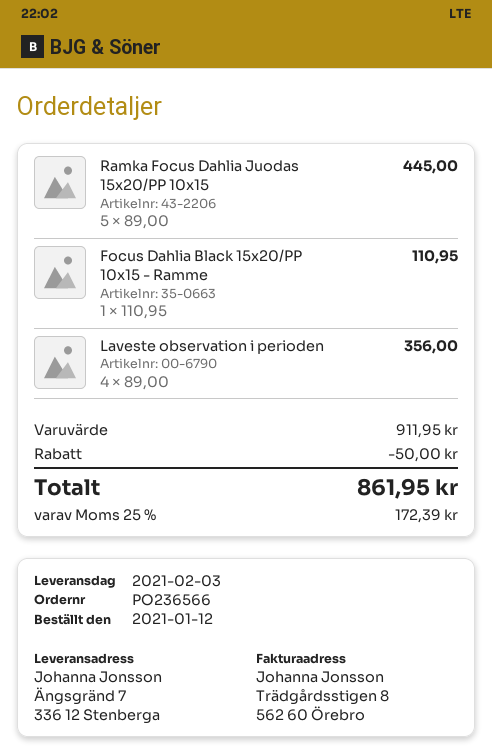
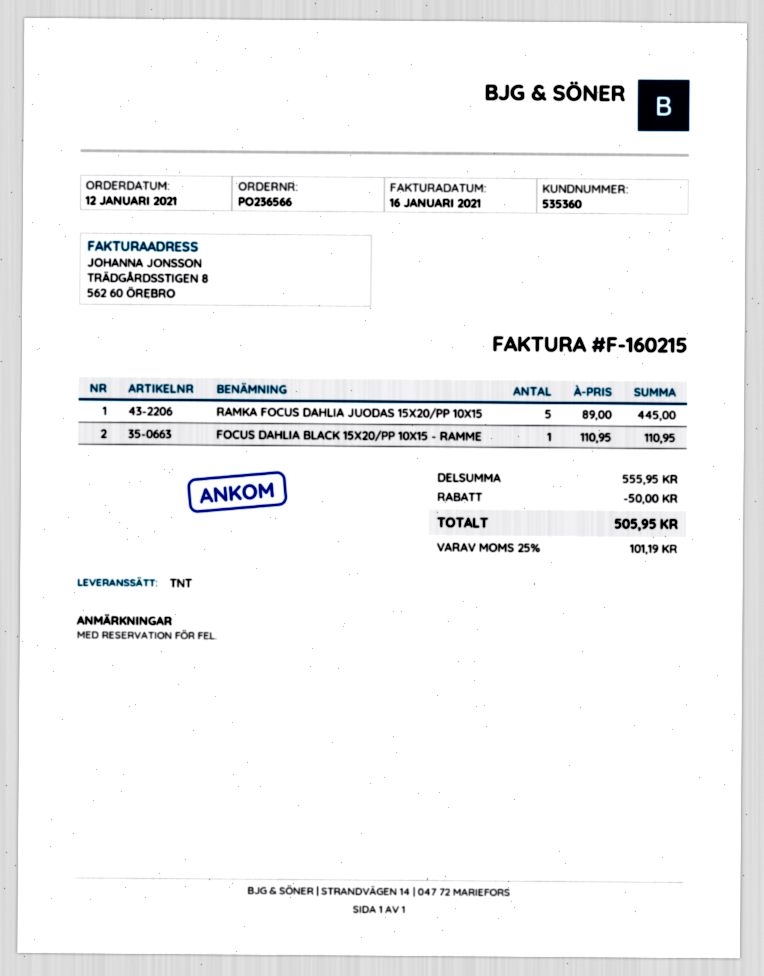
Laveste observation i perioden: 4 x 89.00 = 356.00 -> none
subtotal: 911.95 -> 555.95
tax: 25% = 172.39 -> 25% = 101.19
total: 861.95 -> 505.95

